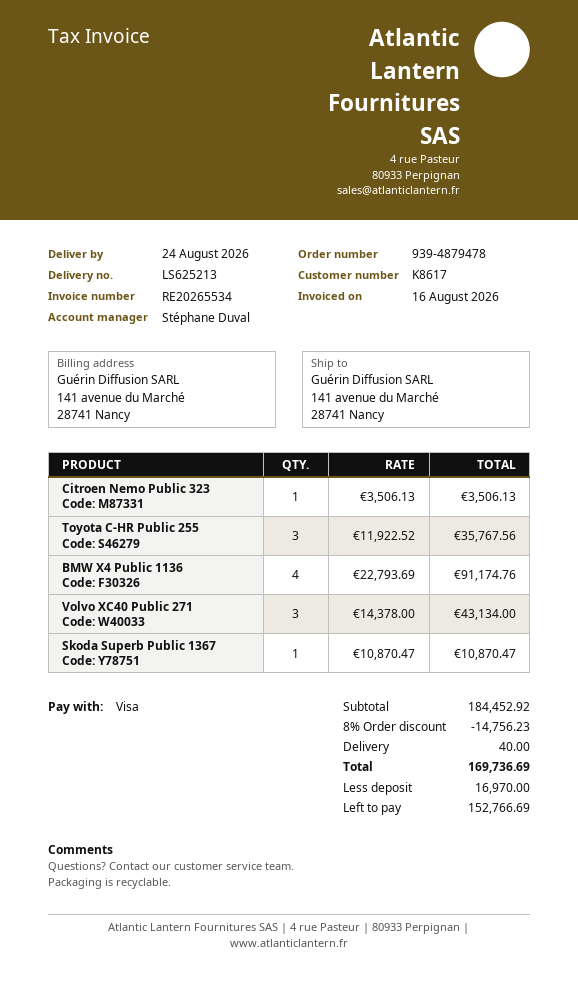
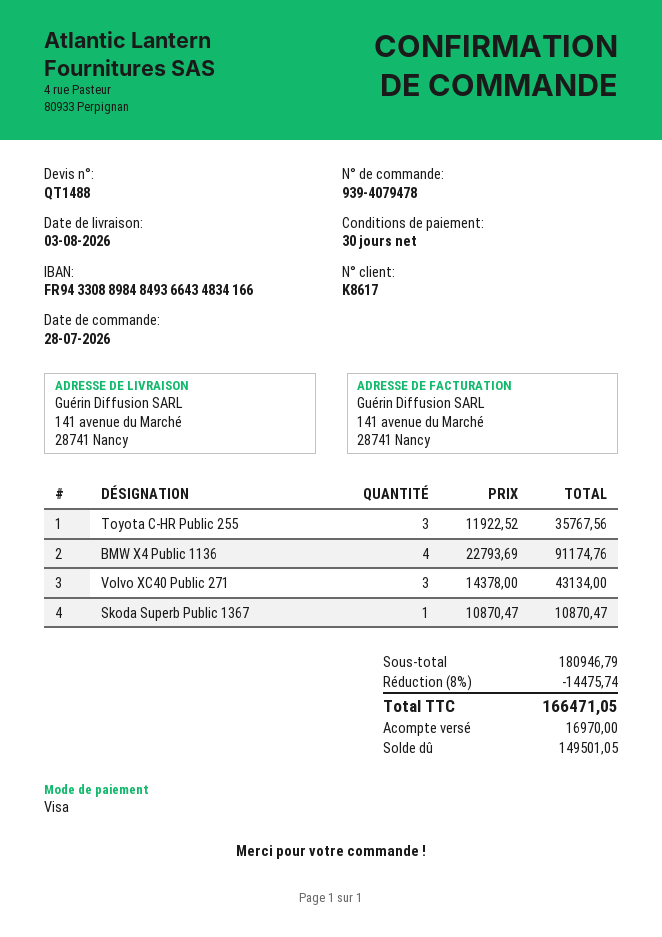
order number: 939-4879478 -> 939-4079478
delivery date: 2026-08-24 -> 2026-08-03
Citroen Nemo Public 323: 1 x 3506.13 = 3506.13 -> none
subtotal: 184452.92 -> 180946.79
discount: 8% = 14756.23 -> 8% = 14475.74
shipping: 40.00 -> none
total: 169736.69 -> 166471.05
balance: 152766.69 -> 149501.05

